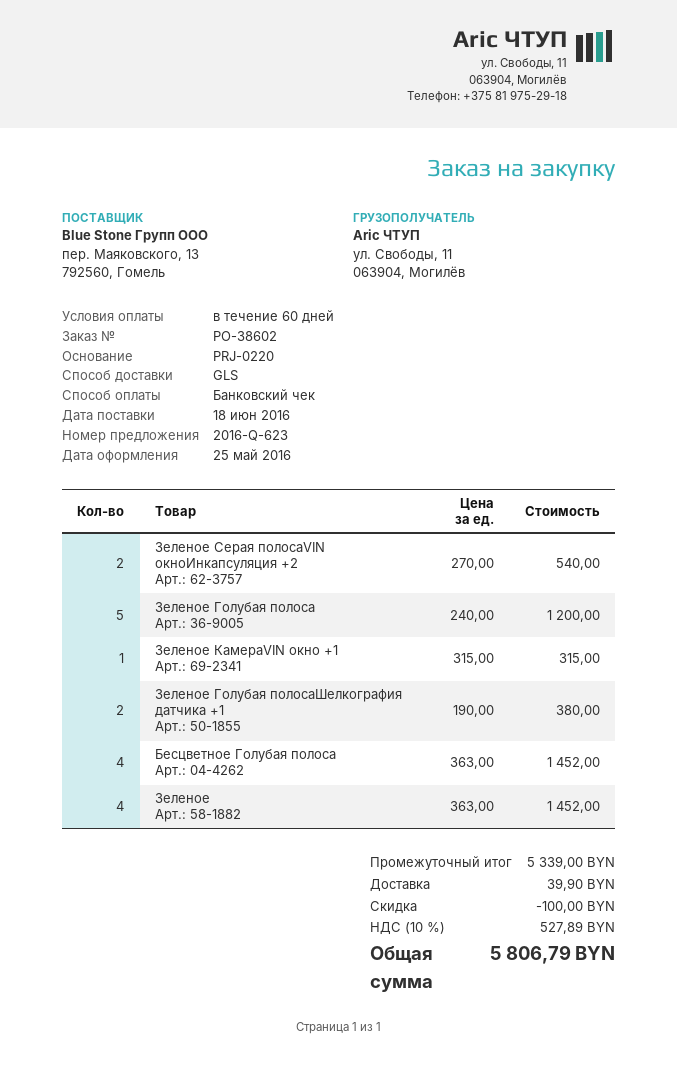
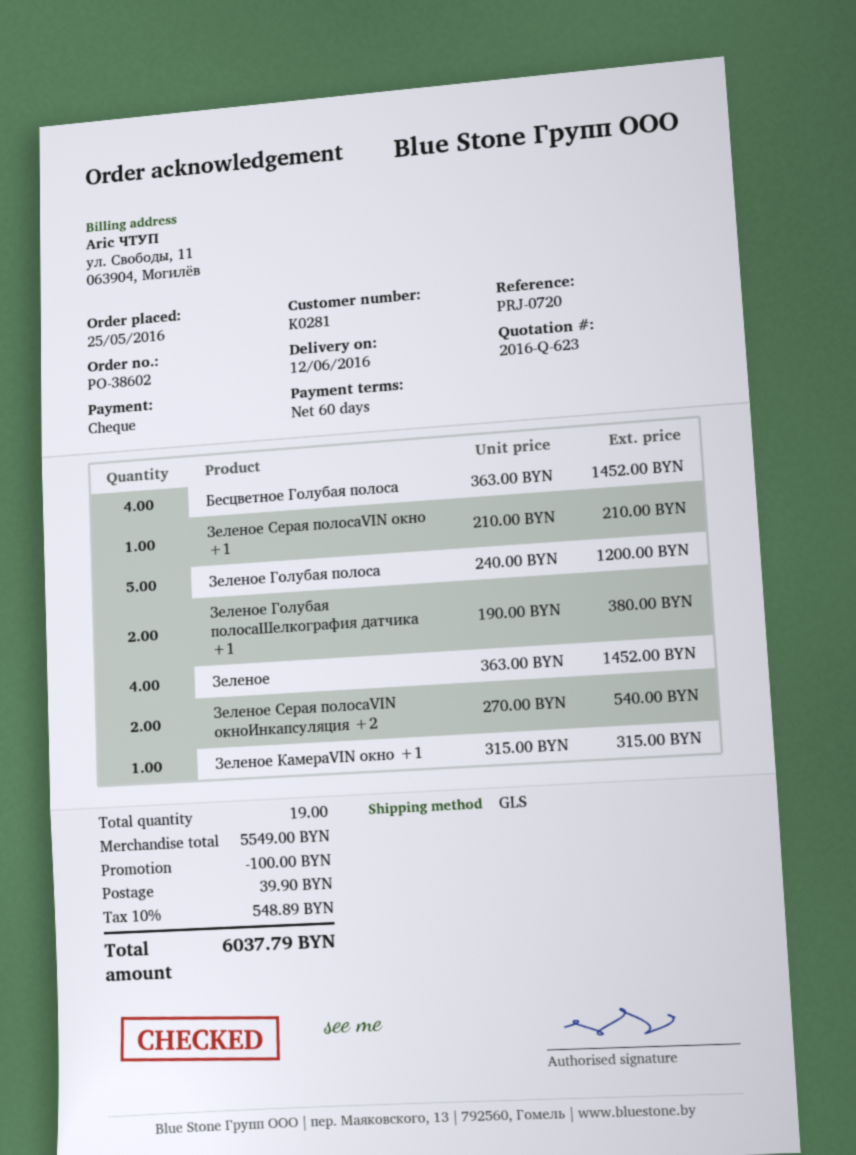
delivery date: 2016-06-18 -> 2016-06-12
reference: PRJ-0220 -> PRJ-0720
Зеленое Серая полосаVIN окно +1: none -> 1 x 210.00 = 210.00
subtotal: 5339.00 -> 5549.00
tax: 10% = 527.89 -> 10% = 548.89
total: 5806.79 -> 6037.79

